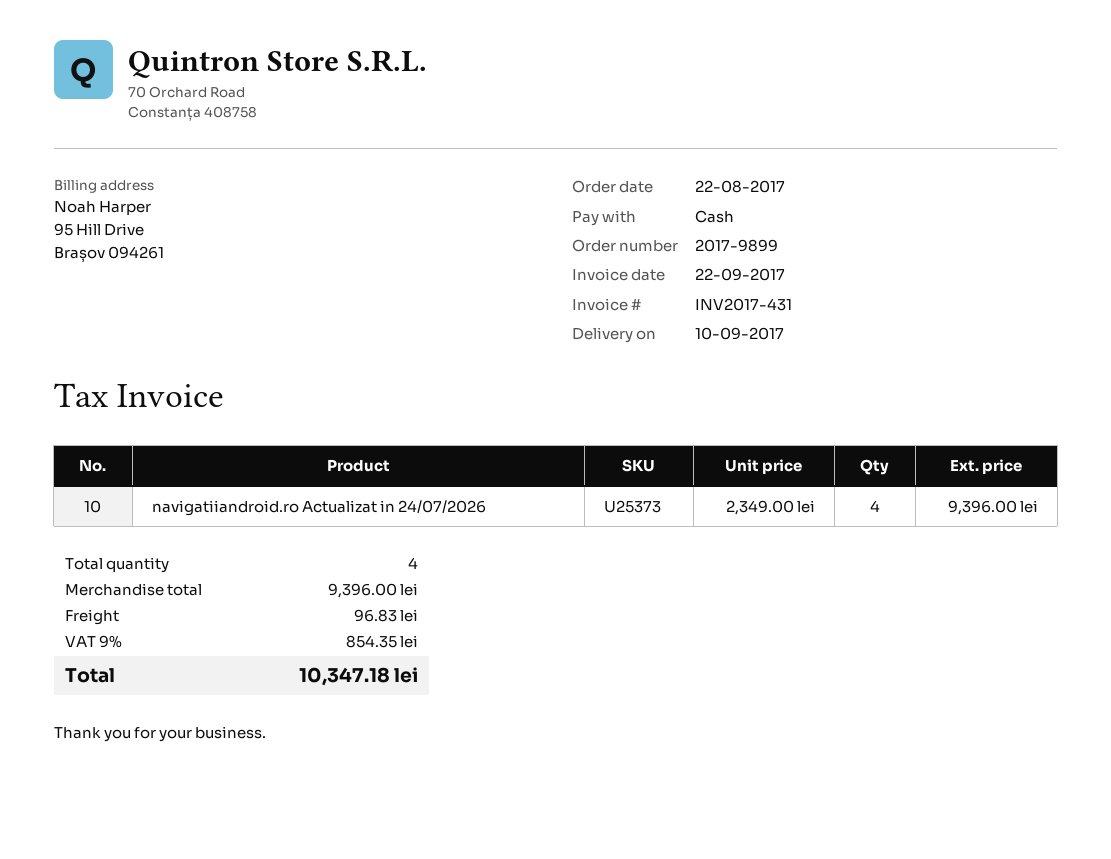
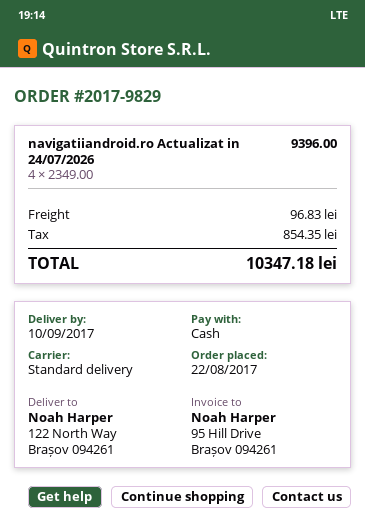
order number: 2017-9899 -> 2017-9829

